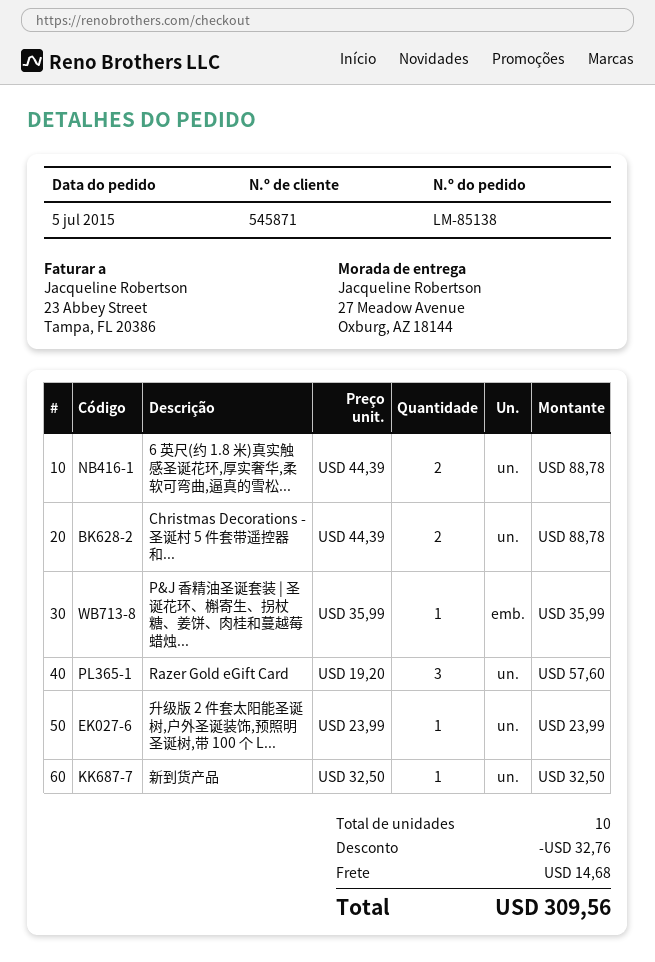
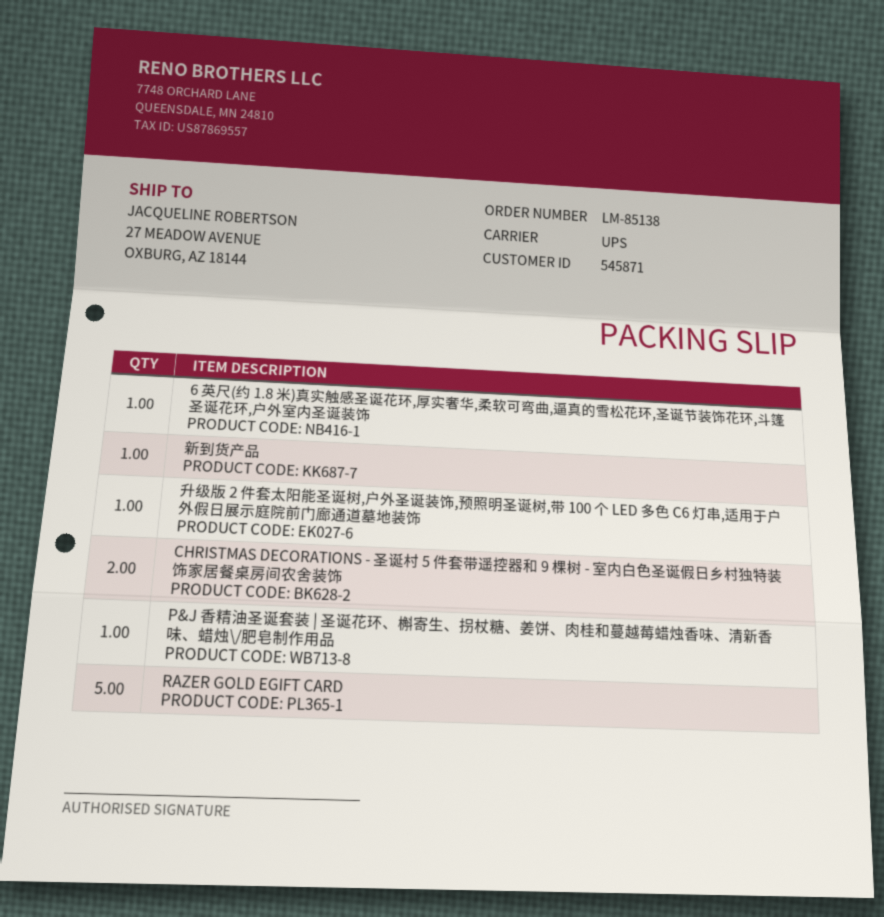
6 英尺(约 1.8 米)真实触感圣诞花环,厚实奢华,柔软可弯曲,逼真的雪松...: 2 -> 1
Razer Gold eGift Card: 3 -> 5

